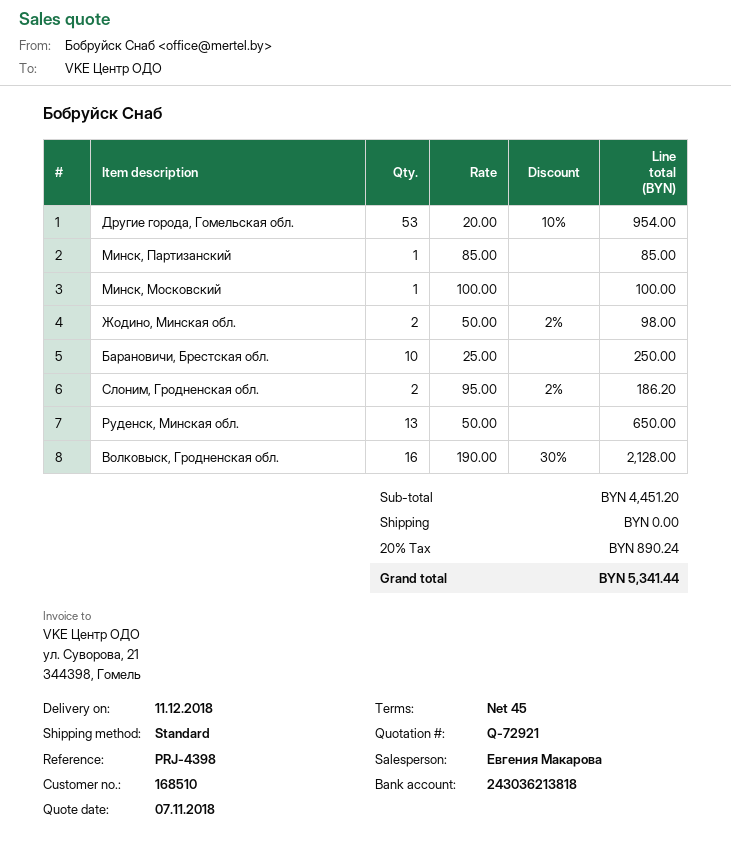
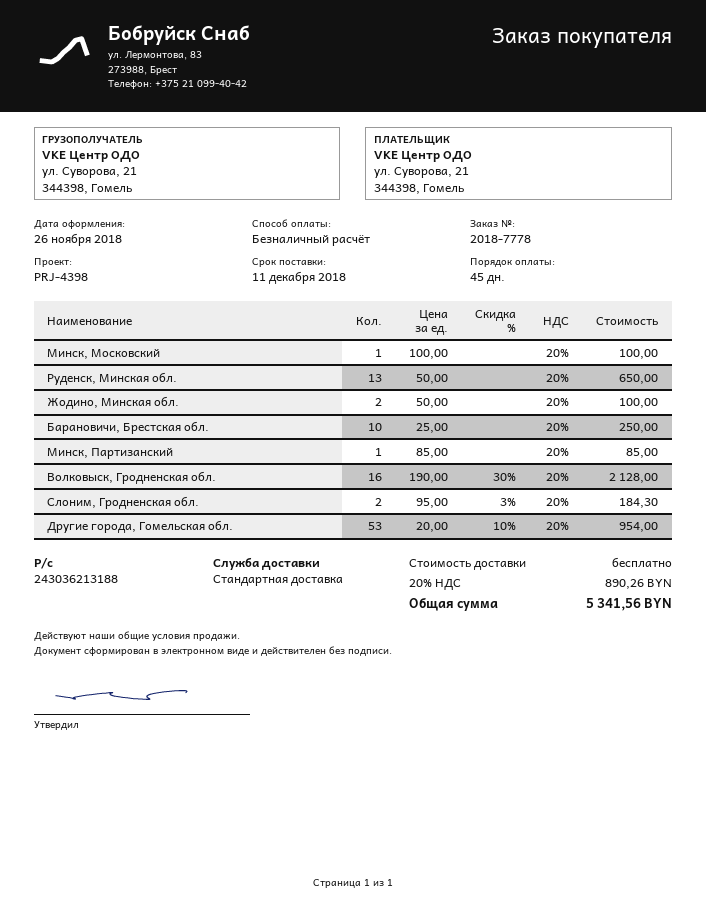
bank account: 243036213818 -> 243036213188
Жодино, Минская обл.: 2 x 50.00 - 2% = 98.00 -> 2 x 50.00 = 100.00
Слоним, Гродненская обл.: 2 x 95.00 - 2% = 186.20 -> 2 x 95.00 - 3% = 184.30
tax: 20% = 890.24 -> 20% = 890.26
total: 5341.44 -> 5341.56

